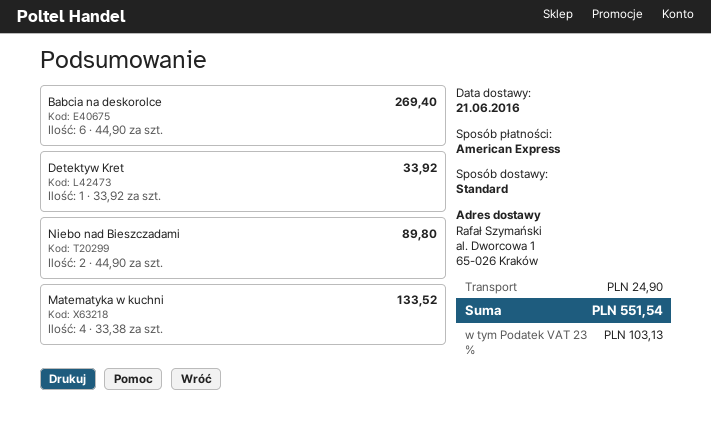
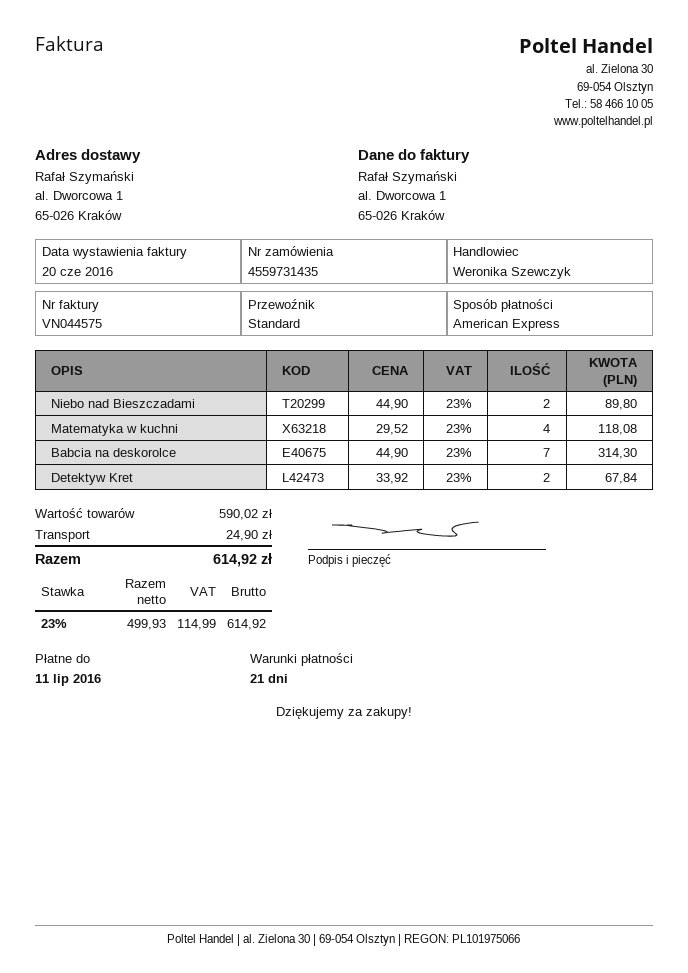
Babcia na deskorolce: 6 x 44.90 = 269.40 -> 7 x 44.90 = 314.30
Detektyw Kret: 1 x 33.92 = 33.92 -> 2 x 33.92 = 67.84
Matematyka w kuchni: 4 x 33.38 = 133.52 -> 4 x 29.52 = 118.08
tax: 23% = 103.13 -> 23% = 114.99
total: 551.54 -> 614.92

